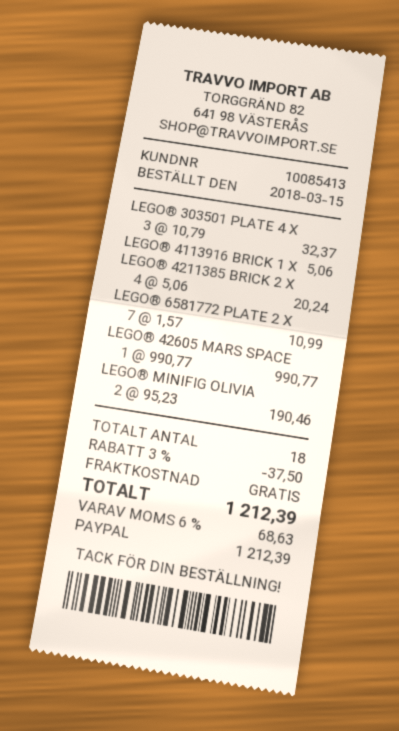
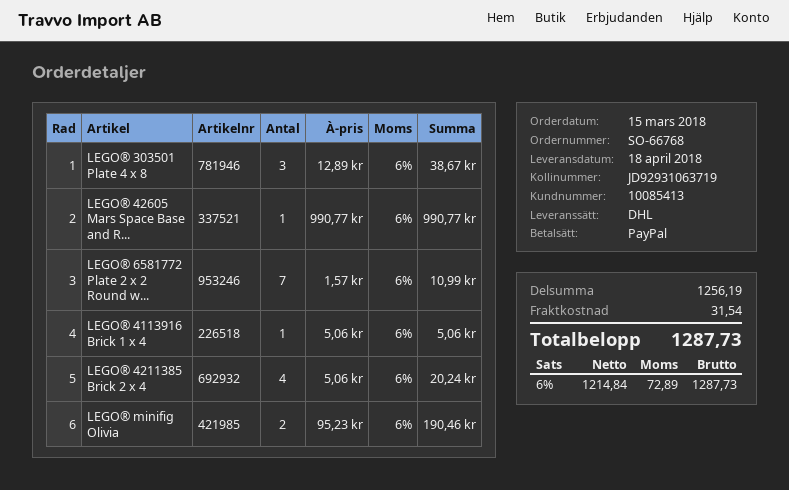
LEGO® 303501 PLATE 4 X: 3 x 10.79 = 32.37 -> 3 x 12.89 = 38.67
discount: 3% = 37.50 -> none
shipping: 0.00 -> 31.54
tax: 6% = 68.63 -> 6% = 72.89
total: 1212.39 -> 1287.73

